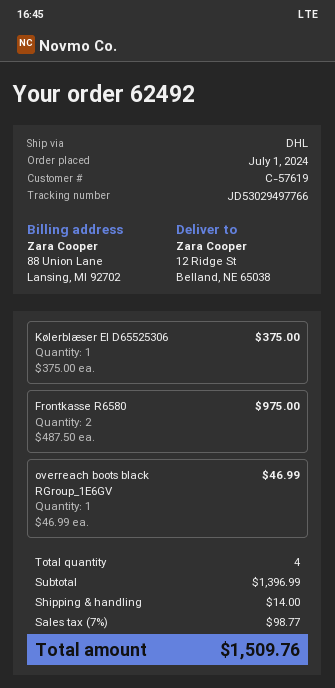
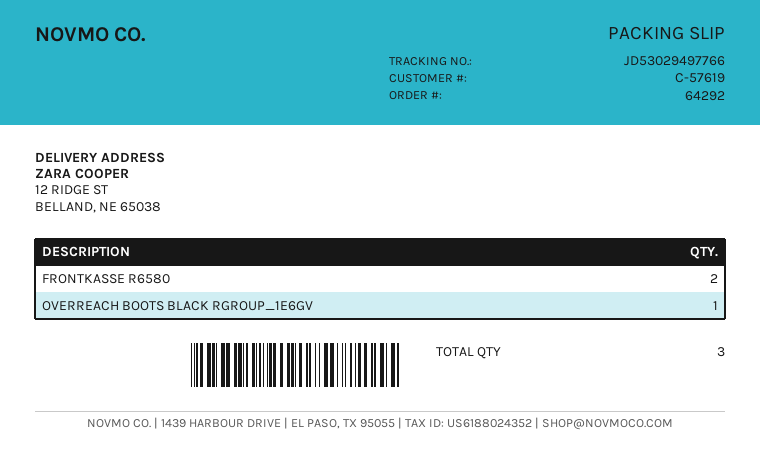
order number: 62492 -> 64292
Kølerblæser El D65525306: 1 -> none
total quantity: 4 -> 3

